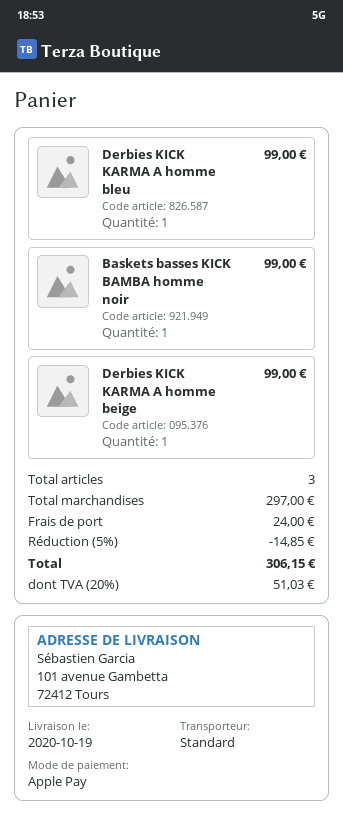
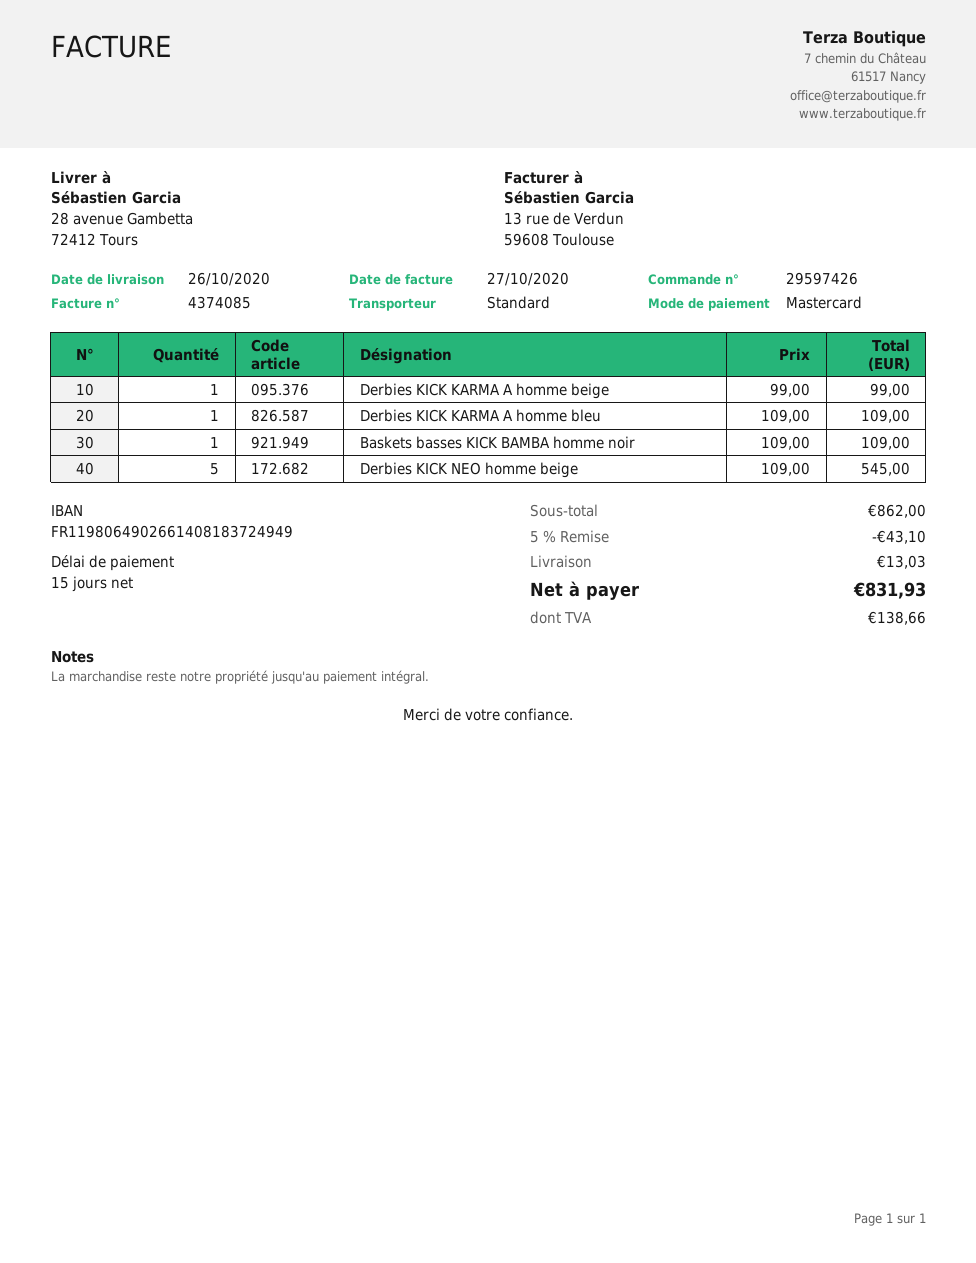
delivery date: 2020-10-19 -> 2020-10-26
payment method: Apple Pay -> Mastercard
ship to: 101 avenue Gambetta, 72412 Tours -> 28 avenue Gambetta, 72412 Tours
Derbies KICK KARMA A homme bleu: 1 for 99.00 -> 1 for 109.00
Baskets basses KICK BAMBA homme noir: 1 for 99.00 -> 1 for 109.00
Derbies KICK NEO homme beige: none -> 5 for 545.00
subtotal: 297.00 -> 862.00
discount: 5% = 14.85 -> 5% = 43.10
shipping: 24.00 -> 13.03
tax: 51.03 -> 138.66
total: 306.15 -> 831.93

